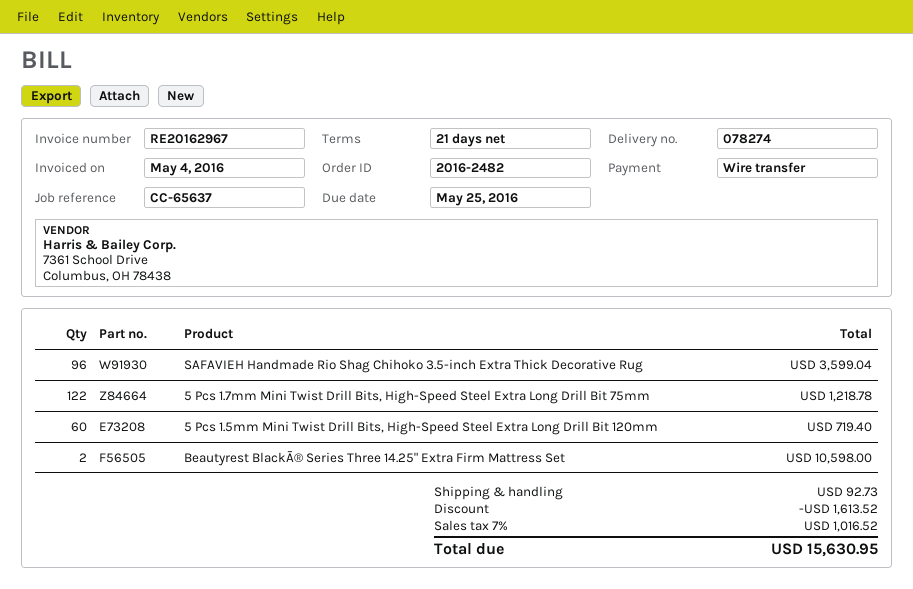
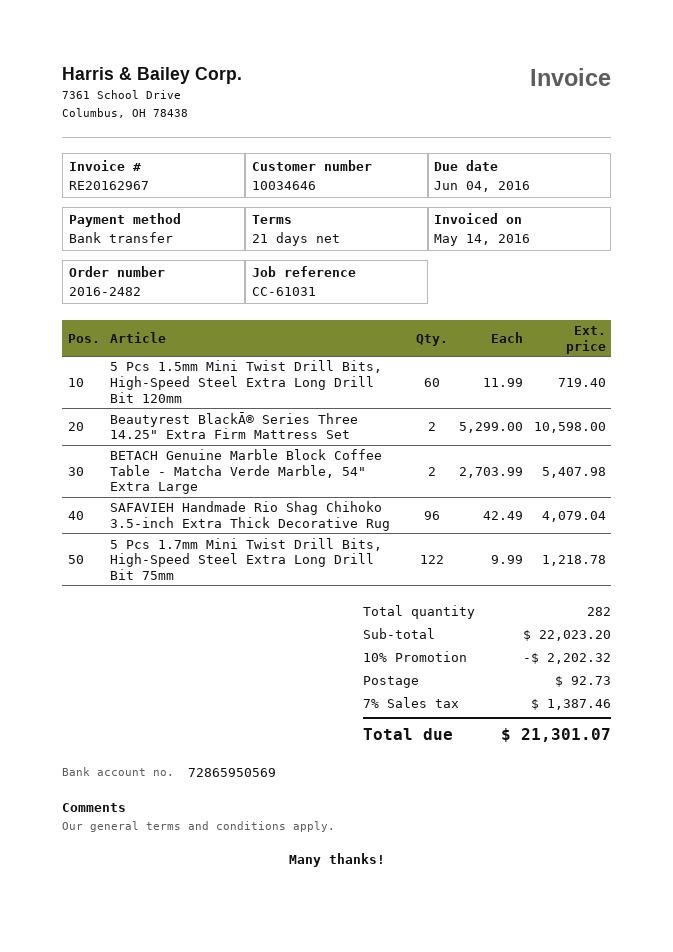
invoice date: 2016-05-04 -> 2016-05-14
due date: 2016-05-25 -> 2016-06-04
reference: CC-65637 -> CC-61031
SAFAVIEH Handmade Rio Shag Chihoko 3.5-inch Extra Thick Decorative Rug: 96 for 3599.04 -> 96 for 4079.04
BETACH Genuine Marble Block Coffee Table - Matcha Verde Marble, 54" Extra Large: none -> 2 for 5407.98
discount: 1613.52 -> 2202.32
tax: 7% = 1016.52 -> 7% = 1387.46
total: 15630.95 -> 21301.07

